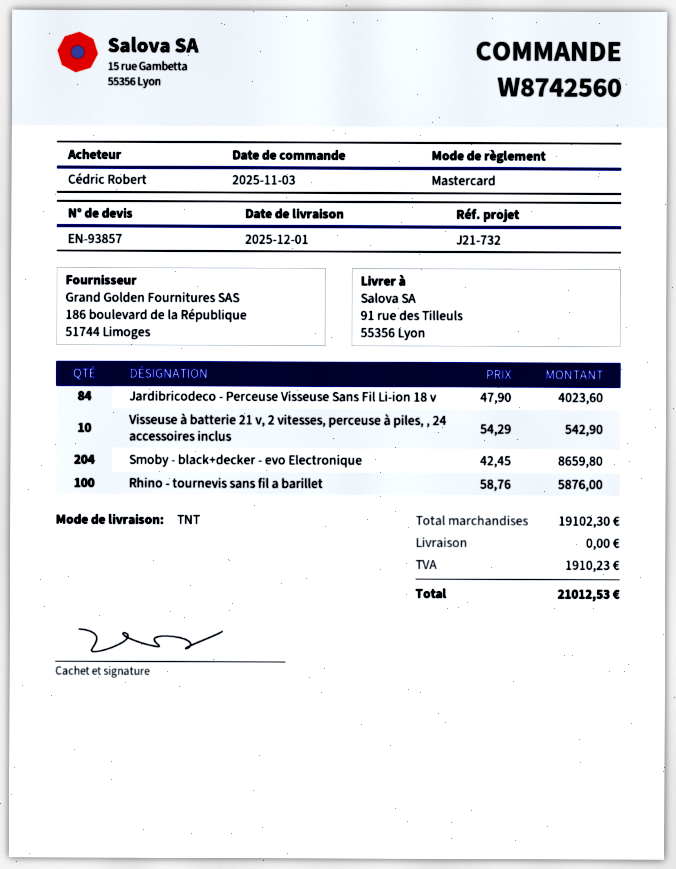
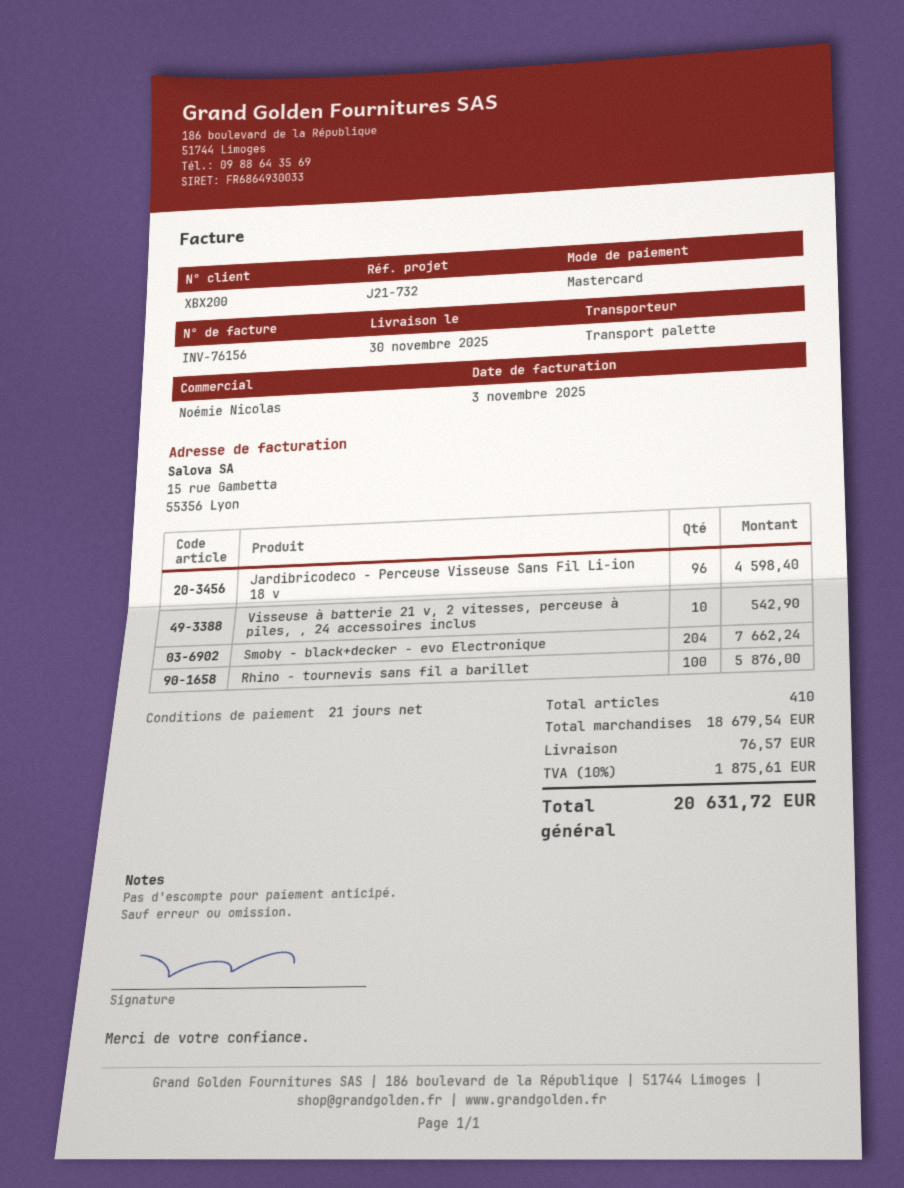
delivery date: 2025-12-01 -> 2025-11-30
shipping method: TNT -> pallet freight
Jardibricodeco - Perceuse Visseuse Sans Fil Li-ion 18 v: 84 for 4023.60 -> 96 for 4598.40
Smoby - black+decker - evo Electronique: 204 for 8659.80 -> 204 for 7662.24
subtotal: 19102.30 -> 18679.54
shipping: 0.00 -> 76.57
tax: 1910.23 -> 1875.61
total: 21012.53 -> 20631.72

